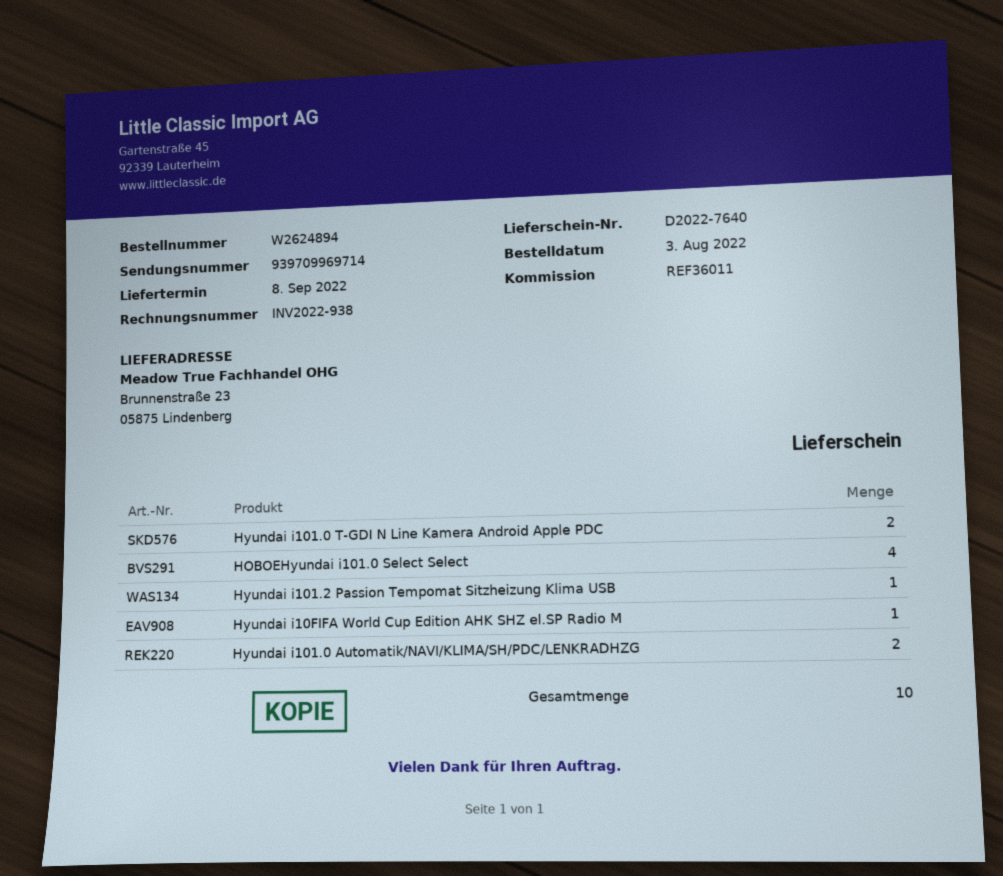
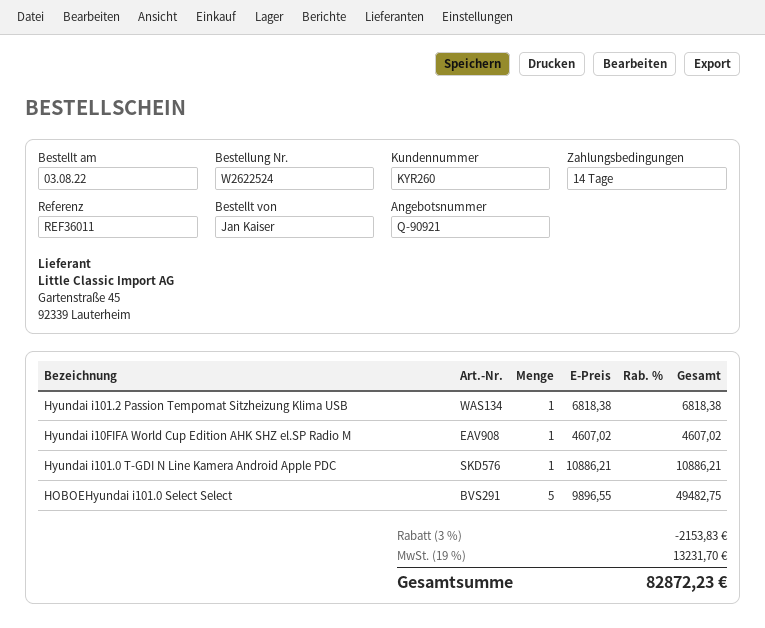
order number: W2624894 -> W2622524
Hyundai i101.0 T-GDI N Line Kamera Android Apple PDC: 2 -> 1
НОВОЕHyundai i101.0 Select Select: 4 -> 5
Hyundai i101.0 Automatik/NAVI/KLIMA/SH/PDC/LENKRADHZG: 2 -> none

